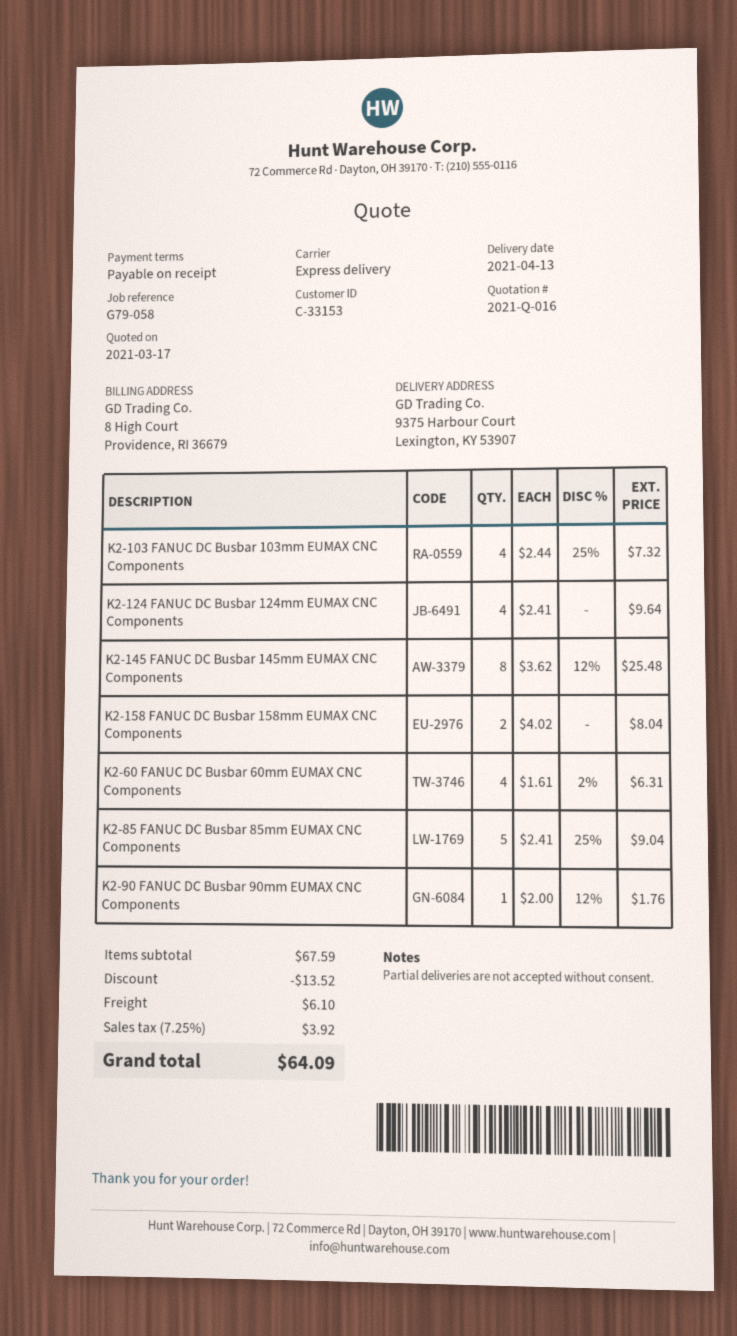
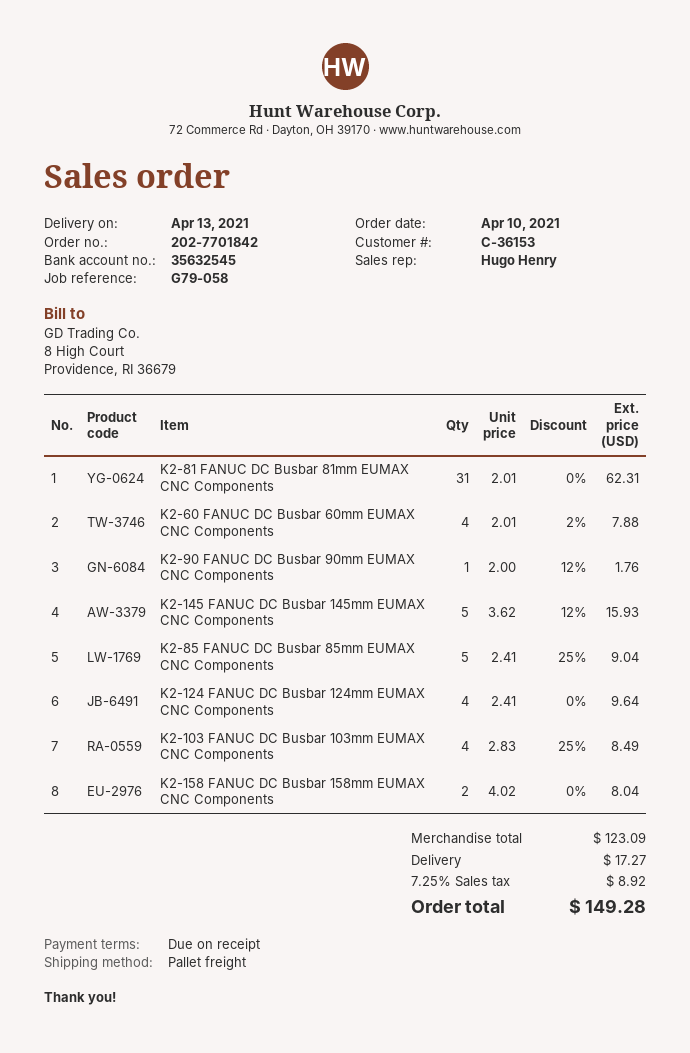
customer number: C-33153 -> C-36153
shipping method: express -> pallet freight
K2-103 FANUC DC Busbar 103mm EUMAX CNC Components: 4 x 2.44 - 25% = 7.32 -> 4 x 2.83 - 25% = 8.49
K2-145 FANUC DC Busbar 145mm EUMAX CNC Components: 8 x 3.62 - 12% = 25.48 -> 5 x 3.62 - 12% = 15.93
K2-60 FANUC DC Busbar 60mm EUMAX CNC Components: 4 x 1.61 - 2% = 6.31 -> 4 x 2.01 - 2% = 7.88
K2-81 FANUC DC Busbar 81mm EUMAX CNC Components: none -> 31 x 2.01 = 62.31
subtotal: 67.59 -> 123.09
discount: 13.52 -> none
shipping: 6.10 -> 17.27
tax: 7.25% = 3.92 -> 7.25% = 8.92
total: 64.09 -> 149.28

